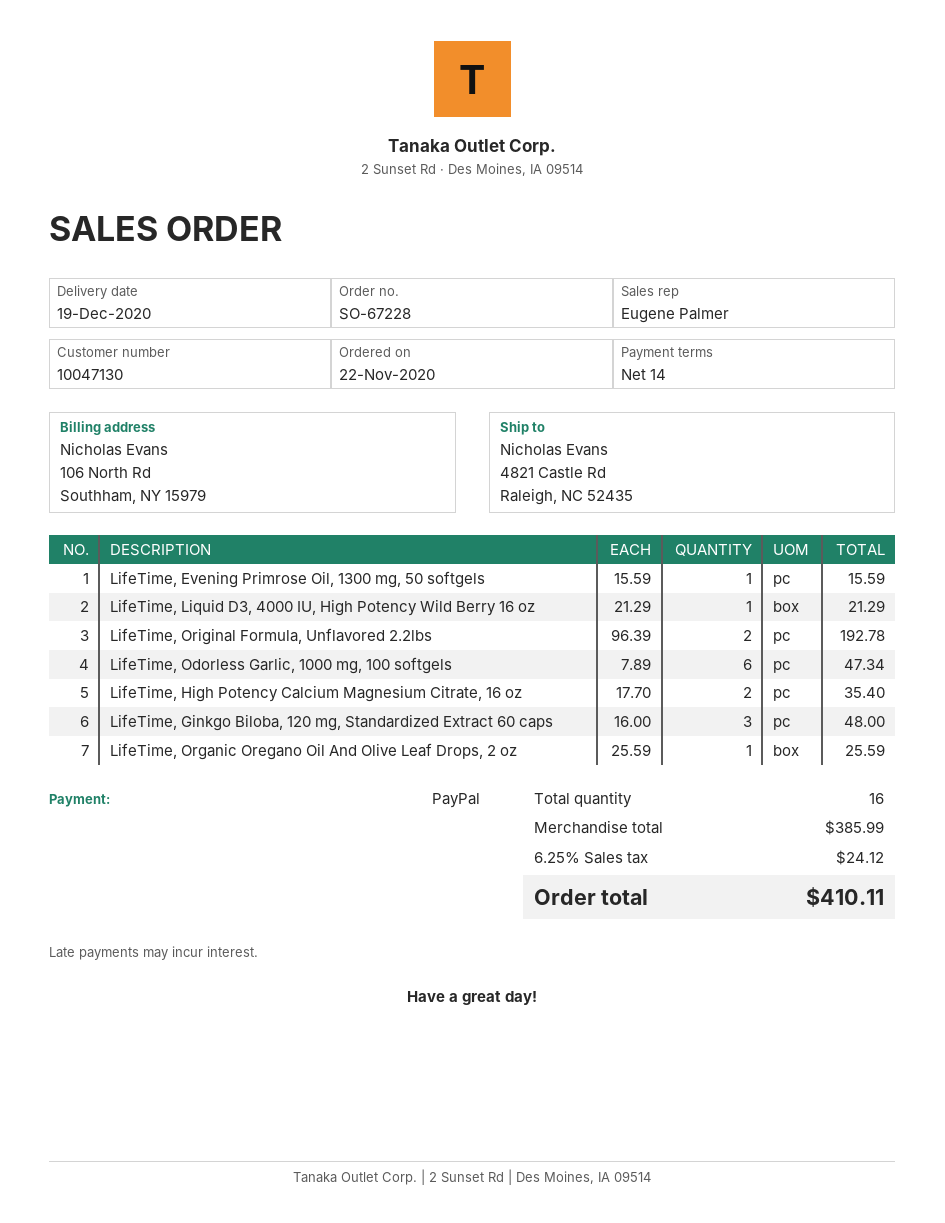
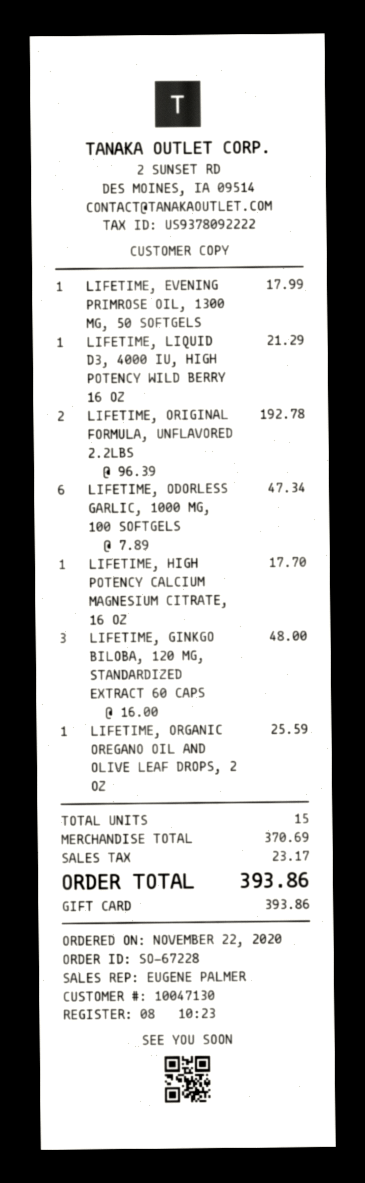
payment method: PayPal -> gift card
LifeTime, Evening Primrose Oil, 1300 mg, 50 softgels: 1 x 15.59 = 15.59 -> 1 x 17.99 = 17.99
LifeTime, High Potency Calcium Magnesium Citrate, 16 oz: 2 x 17.70 = 35.40 -> 1 x 17.70 = 17.70
total quantity: 16 -> 15
subtotal: 385.99 -> 370.69
tax: 24.12 -> 23.17
total: 410.11 -> 393.86

